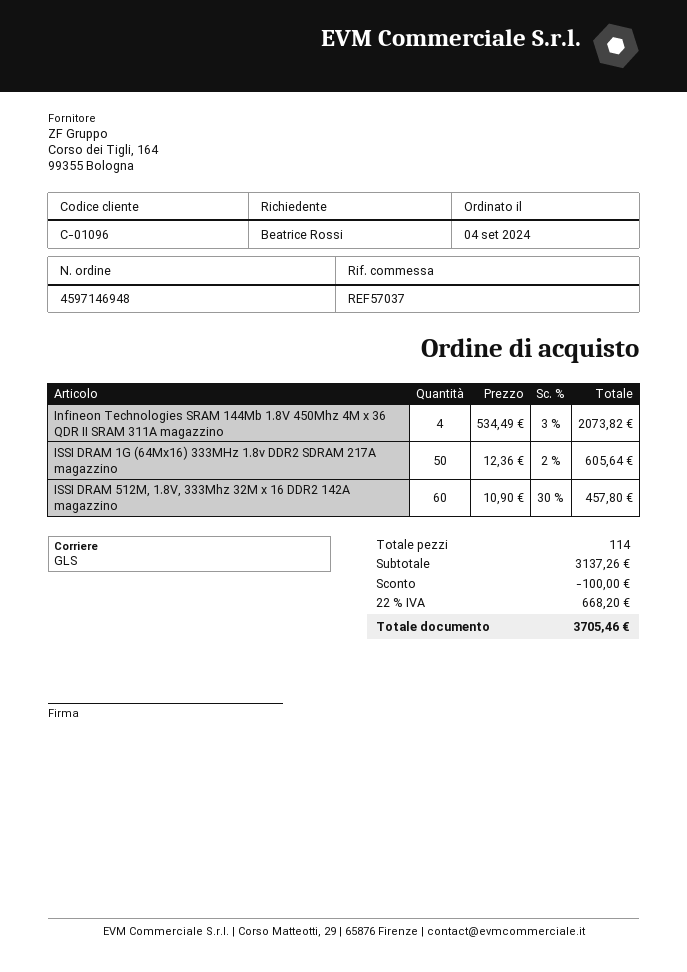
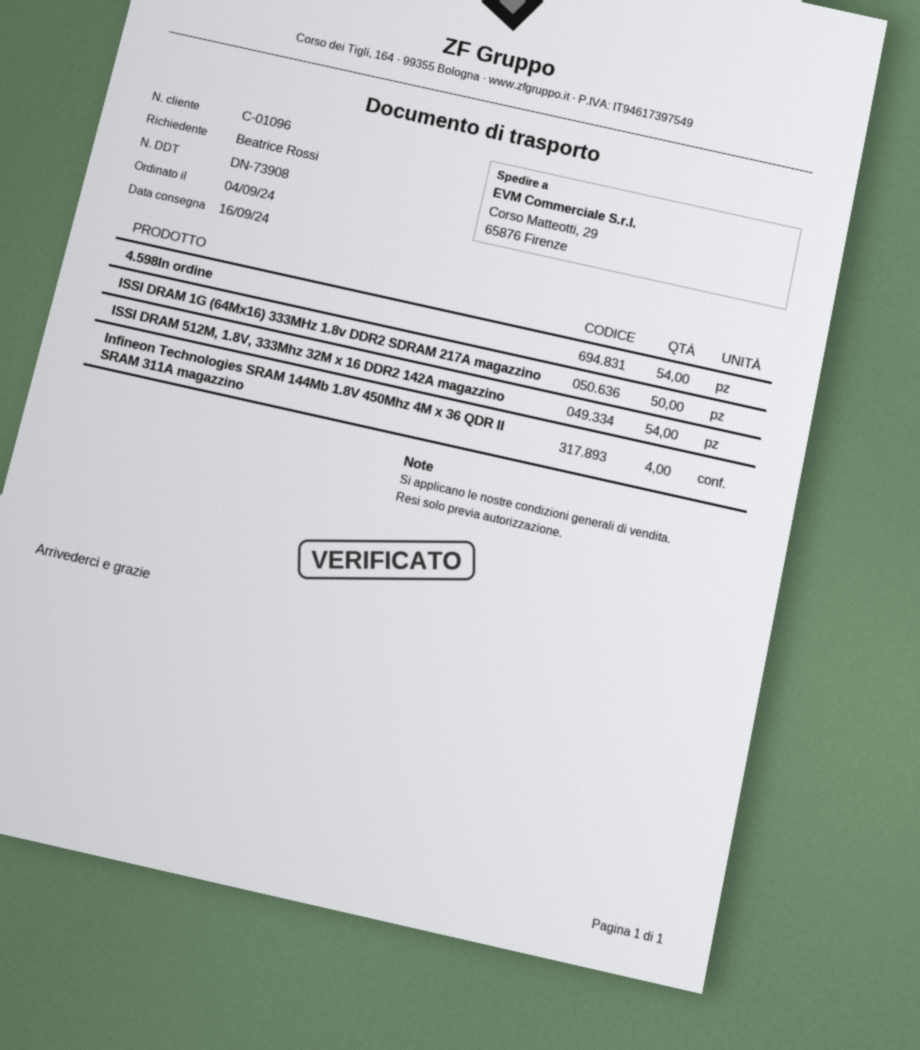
ISSI DRAM 512M, 1.8V, 333Mhz 32M x 16 DDR2 142A magazzino: 60 -> 54
4.598In ordine: none -> 54

